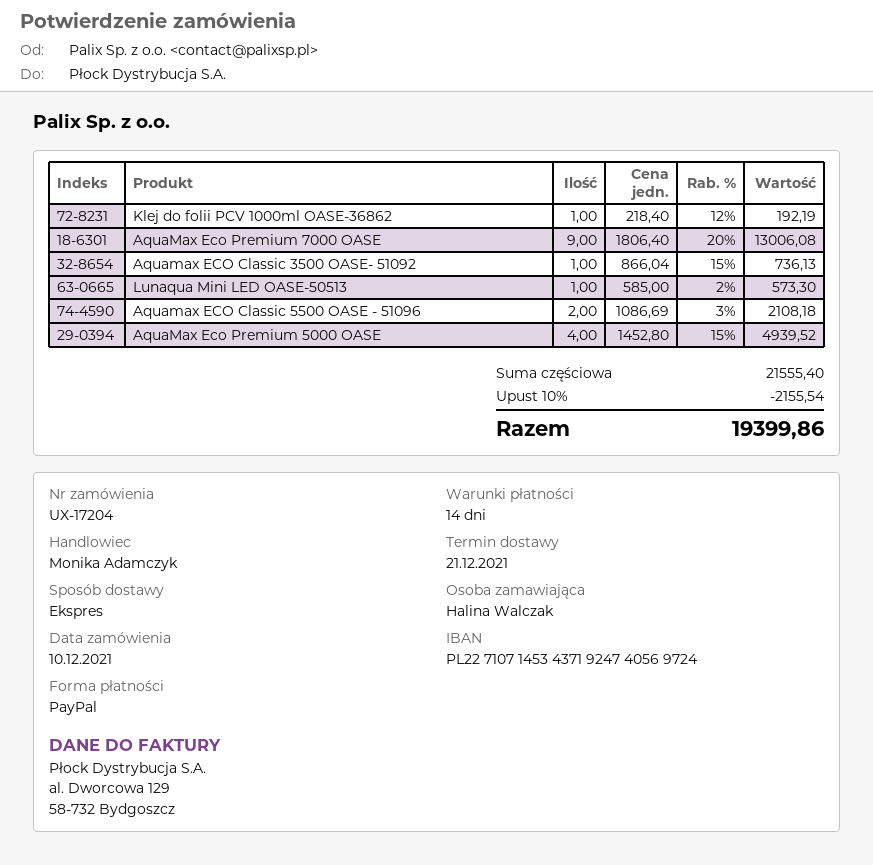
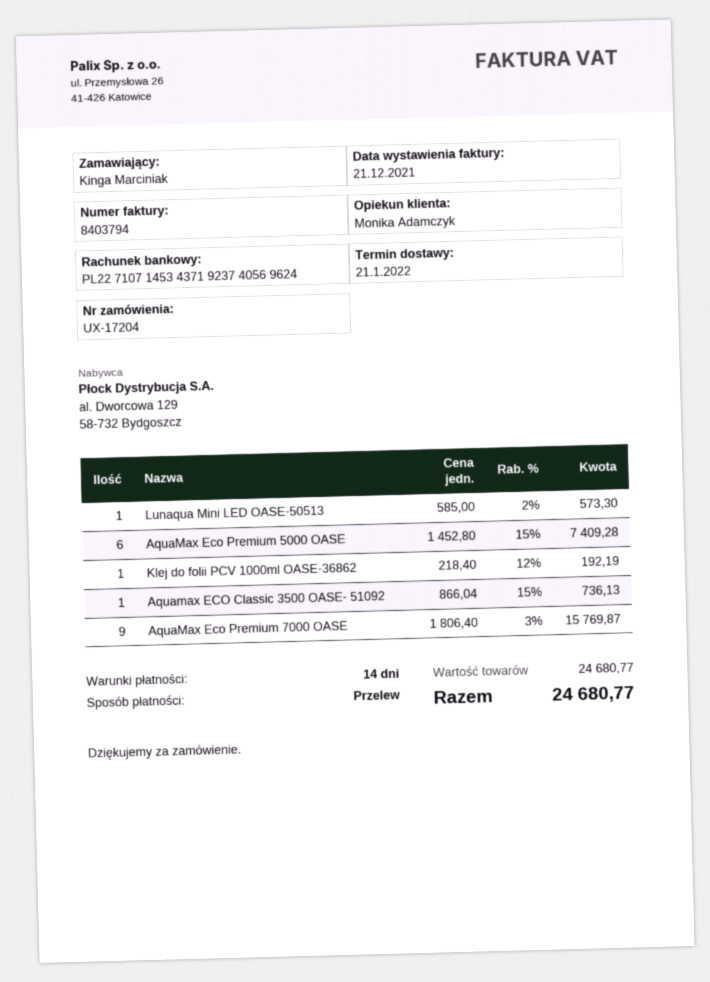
delivery date: 2021-12-21 -> 2022-01-21
ordered by: Halina Walczak -> Kinga Marciniak
payment method: PayPal -> bank transfer
bank account: PL22710714534371924740569724 -> PL22710714534371923740569624
AquaMax Eco Premium 7000 OASE: 9 x 1806.40 - 20% = 13006.08 -> 9 x 1806.40 - 3% = 15769.87
Aquamax ECO Classic 5500 OASE - 51096: 2 x 1086.69 - 3% = 2108.18 -> none
AquaMax Eco Premium 5000 OASE: 4 x 1452.80 - 15% = 4939.52 -> 6 x 1452.80 - 15% = 7409.28
subtotal: 21555.40 -> 24680.77
discount: 10% = 2155.54 -> none
total: 19399.86 -> 24680.77

